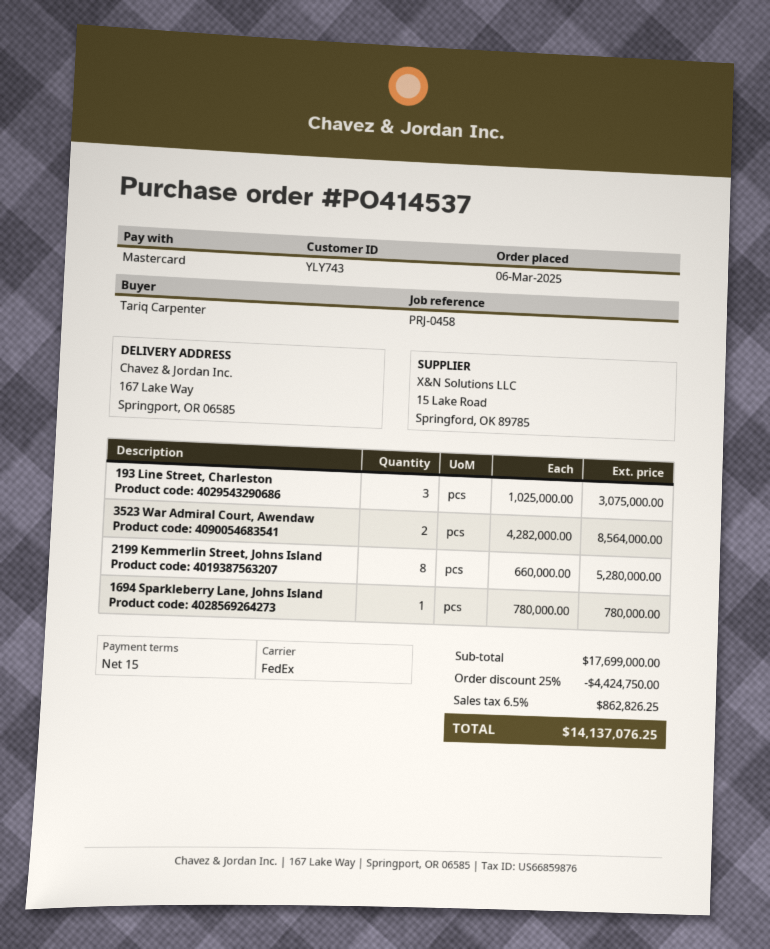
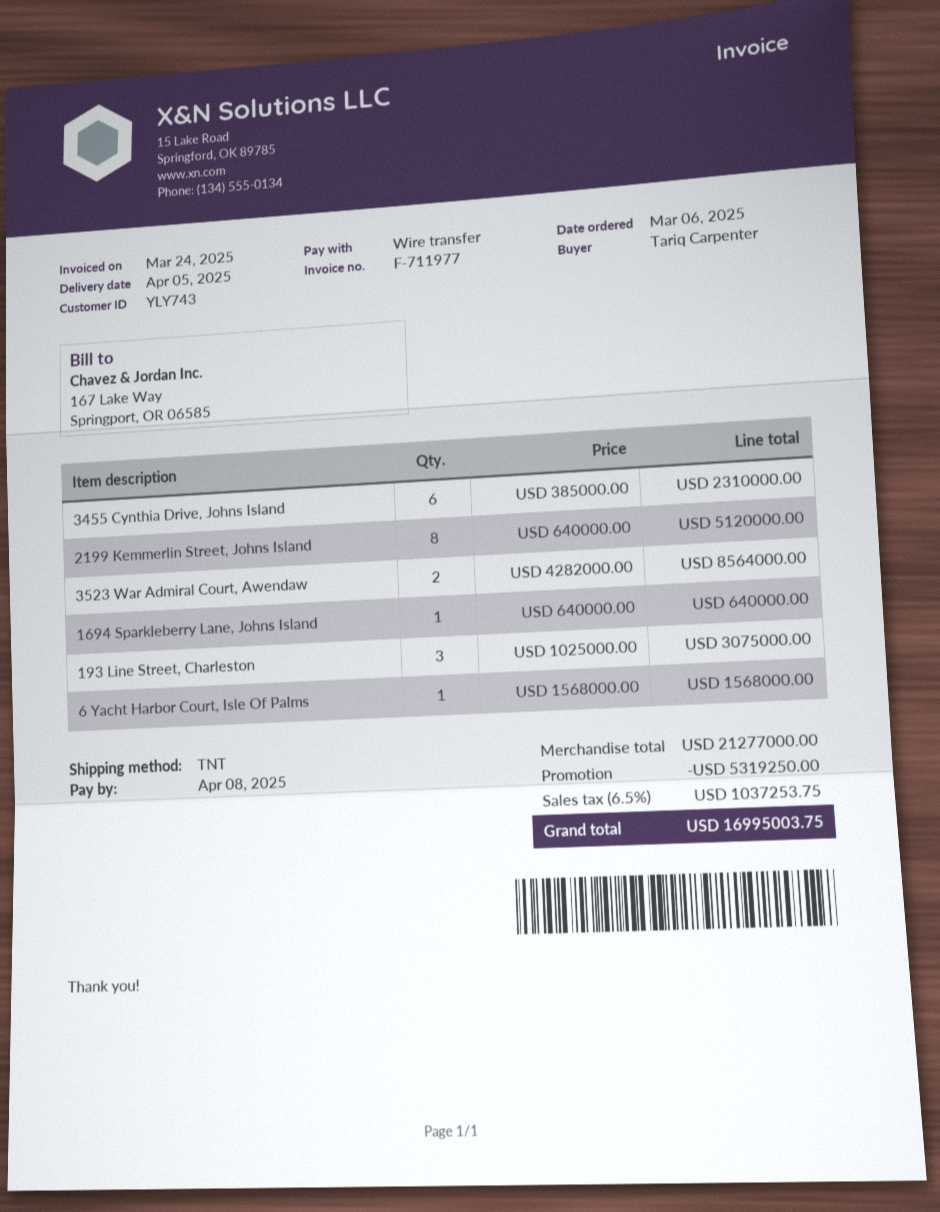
payment method: Mastercard -> bank transfer
shipping method: FedEx -> TNT
2199 Kemmerlin Street, Johns Island: 8 x 660000.00 = 5280000.00 -> 8 x 640000.00 = 5120000.00
1694 Sparkleberry Lane, Johns Island: 1 x 780000.00 = 780000.00 -> 1 x 640000.00 = 640000.00
3455 Cynthia Drive, Johns Island: none -> 6 x 385000.00 = 2310000.00
6 Yacht Harbor Court, Isle Of Palms: none -> 1 x 1568000.00 = 1568000.00
subtotal: 17699000.00 -> 21277000.00
discount: 4424750.00 -> 5319250.00
tax: 6.5% = 862826.25 -> 6.5% = 1037253.75
total: 14137076.25 -> 16995003.75

